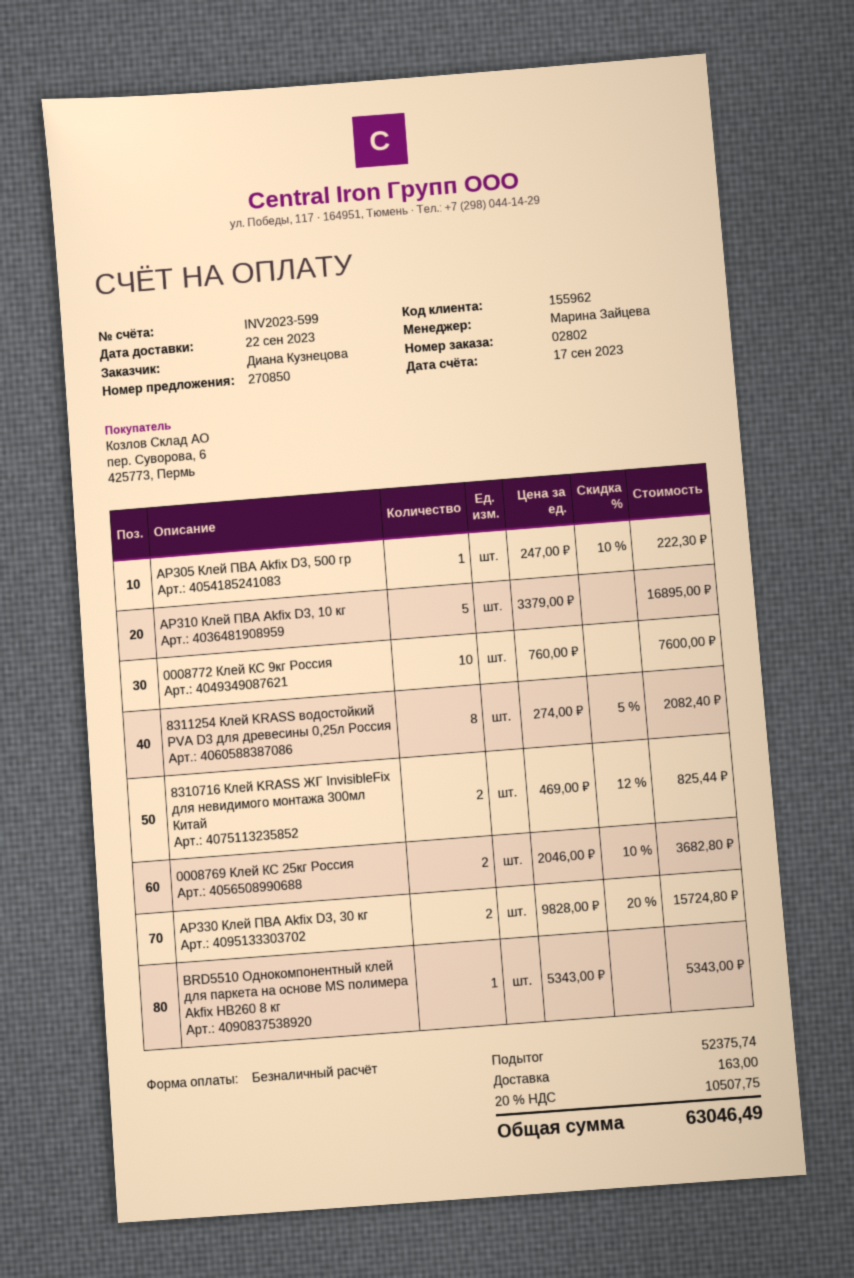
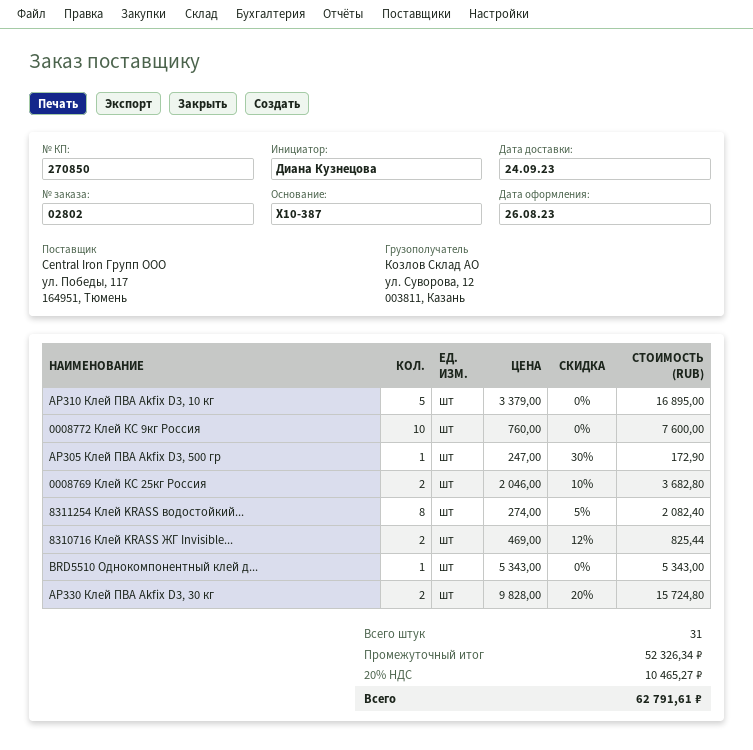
delivery date: 2023-09-22 -> 2023-09-24
AP305 Клей ПВА Akfix D3, 500 гр: 1 x 247.00 - 10% = 222.30 -> 1 x 247.00 - 30% = 172.90
subtotal: 52375.74 -> 52326.34
shipping: 163.00 -> none
tax: 20% = 10507.75 -> 20% = 10465.27
total: 63046.49 -> 62791.61

